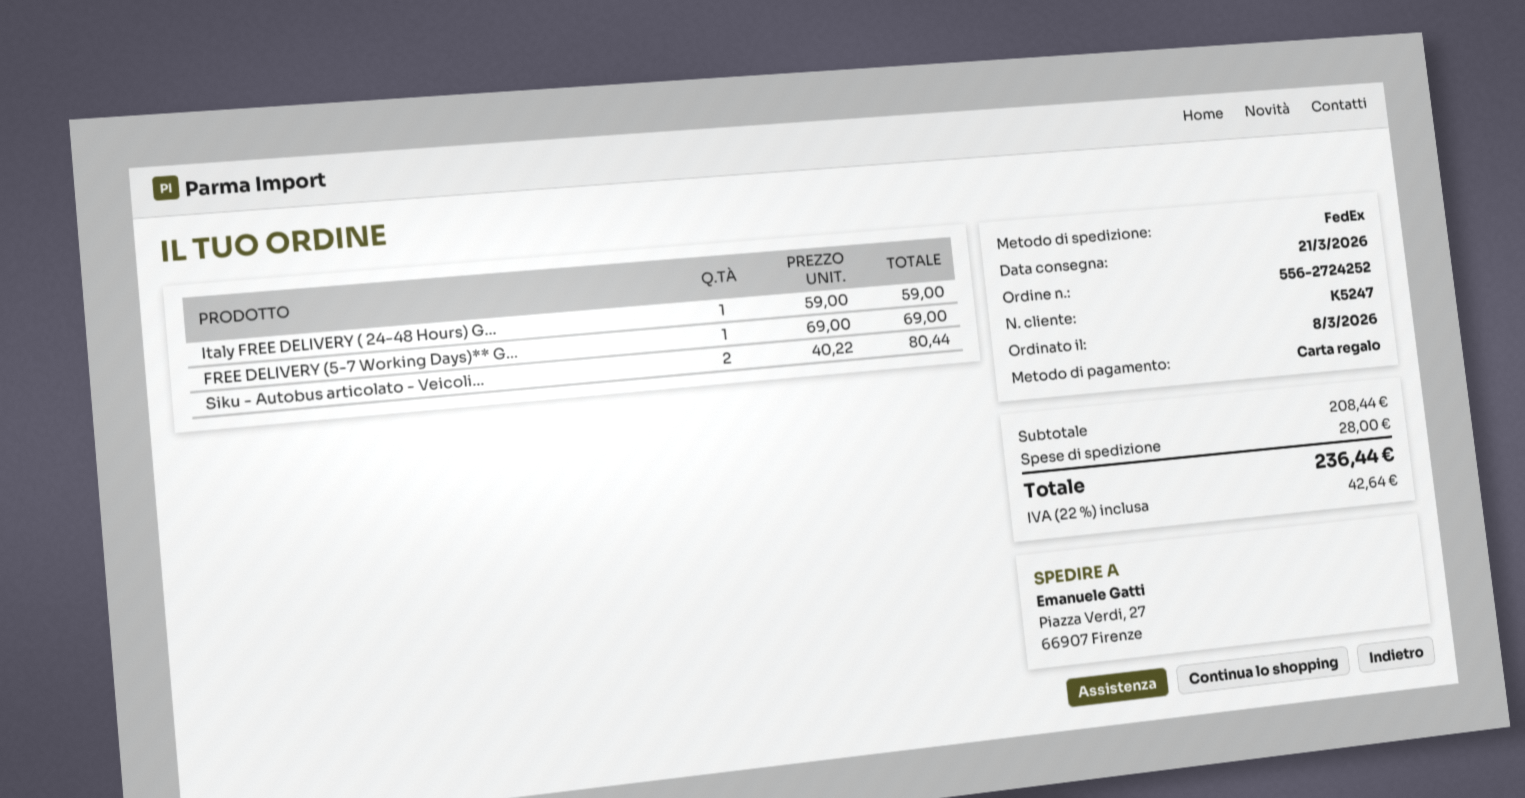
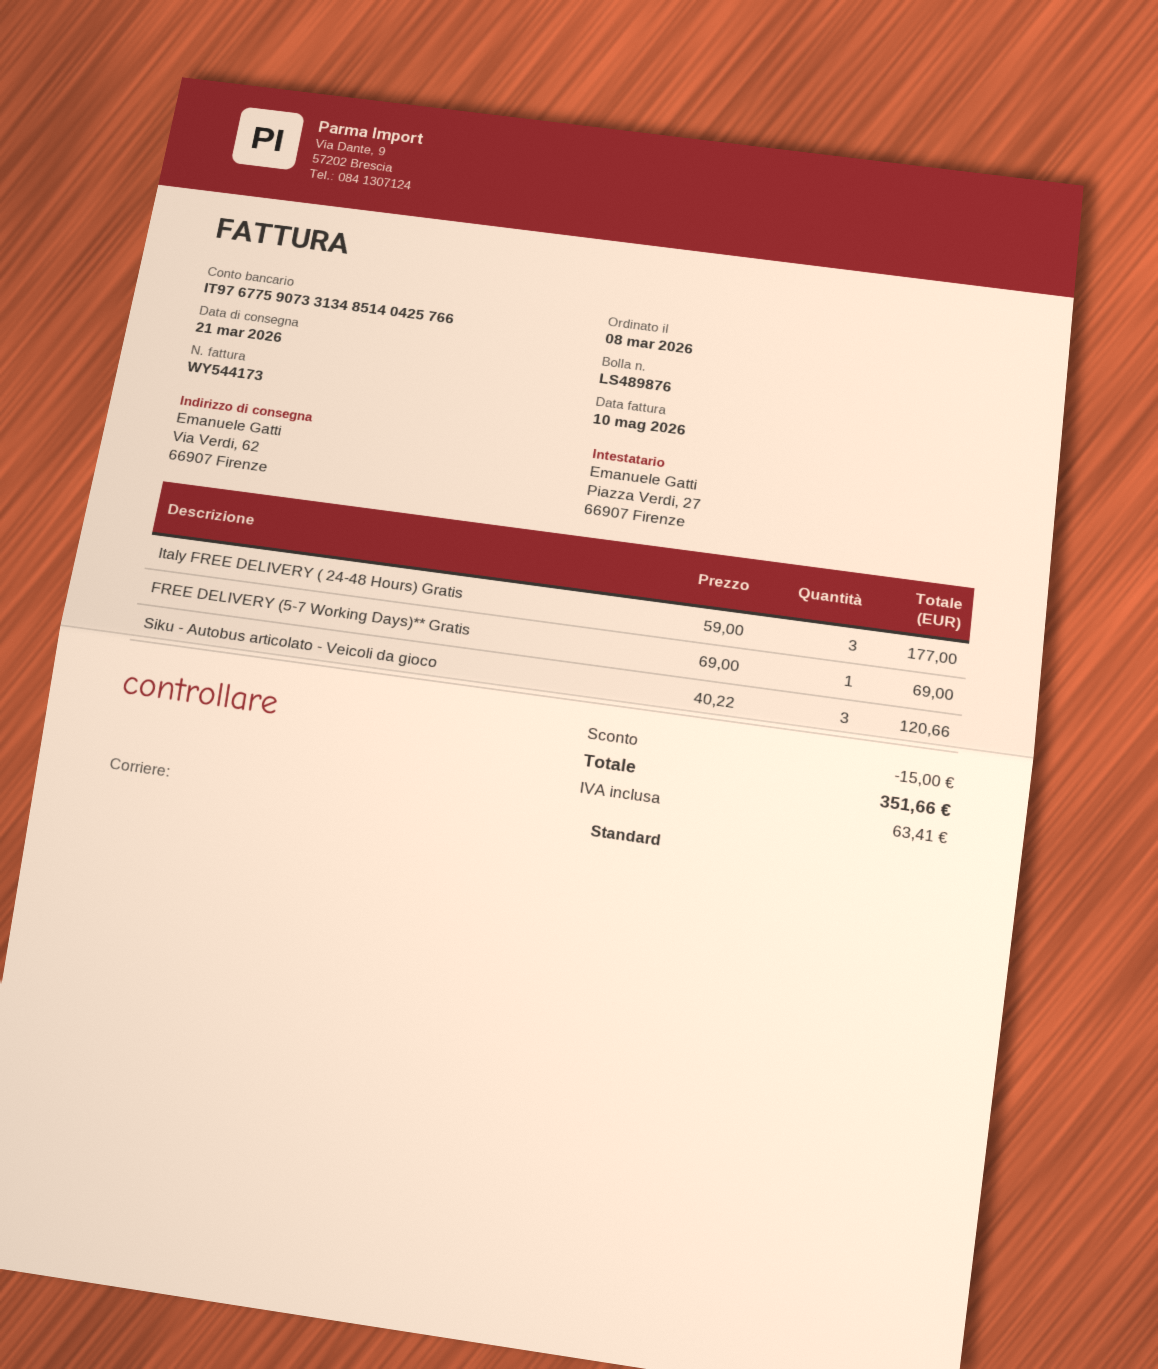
shipping method: FedEx -> standard
ship to: Piazza Verdi, 27, 66907 Firenze -> Via Verdi, 62, 66907 Firenze
Italy FREE DELIVERY ( 24-48 Hours) G...: 1 x 59.00 = 59.00 -> 3 x 59.00 = 177.00
Siku - Autobus articolato - Veicoli...: 2 x 40.22 = 80.44 -> 3 x 40.22 = 120.66
discount: none -> 15.00
shipping: 28.00 -> none
tax: 42.64 -> 63.41
total: 236.44 -> 351.66

